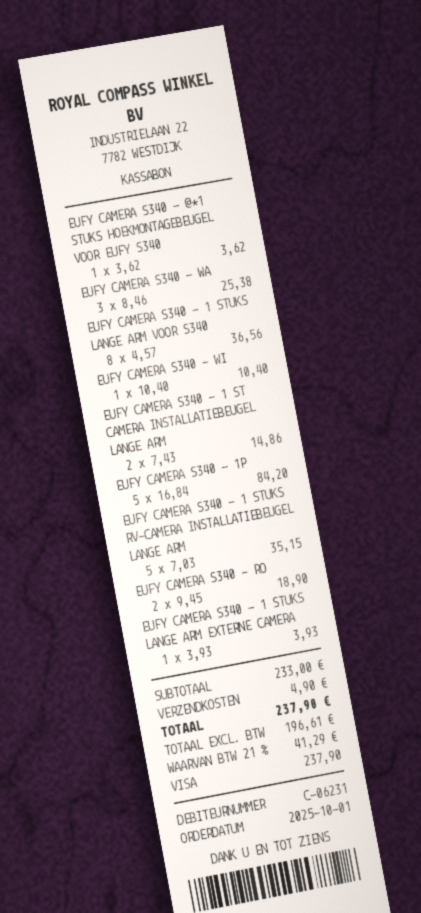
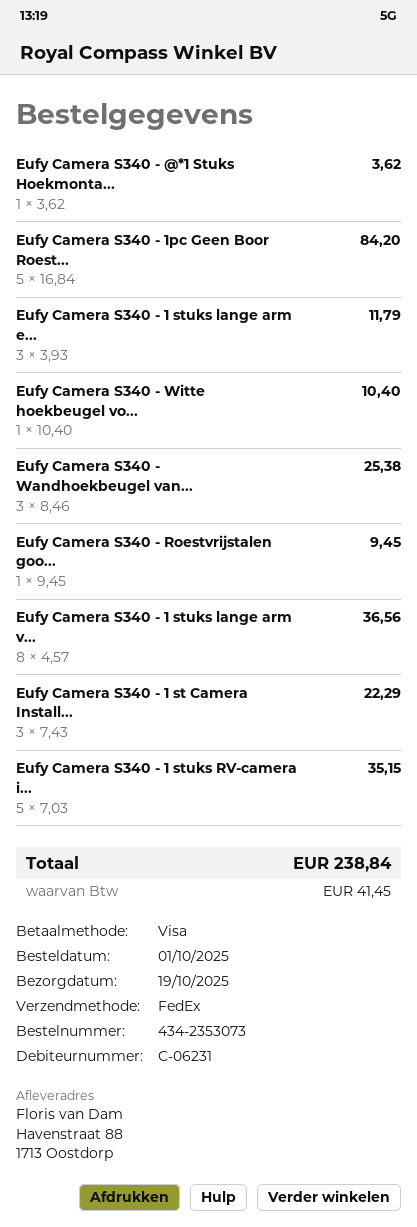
EUFY CAMERA S340 - 1 ST CAMERA INSTALLATIEBEUGEL LANGE ARM: 2 x 7.43 = 14.86 -> 3 x 7.43 = 22.29
EUFY CAMERA S340 - RO: 2 x 9.45 = 18.90 -> 1 x 9.45 = 9.45
EUFY CAMERA S340 - 1 STUKS LANGE ARM EXTERNE CAMERA: 1 x 3.93 = 3.93 -> 3 x 3.93 = 11.79
shipping: 4.90 -> none
tax: 41.29 -> 41.45
total: 237.90 -> 238.84

